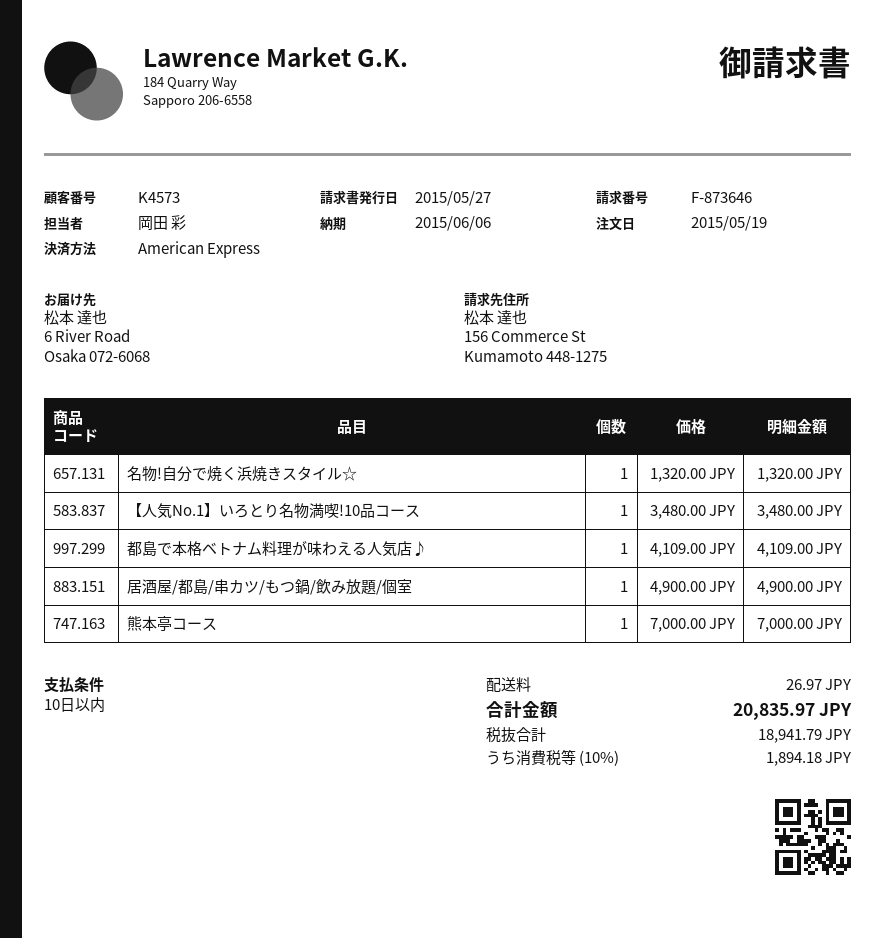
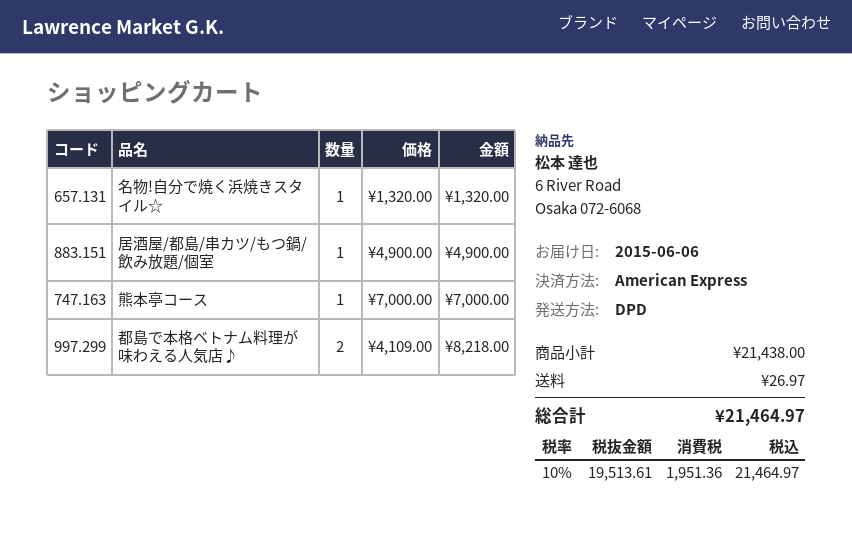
【人気No.1】いろとり名物満喫!10品コース: 1 x 3480.00 = 3480.00 -> none
都島で本格ベトナム料理が味わえる人気店♪: 1 x 4109.00 = 4109.00 -> 2 x 4109.00 = 8218.00
net: 18941.79 -> 19513.61
tax: 10% = 1894.18 -> 10% = 1951.36
total: 20835.97 -> 21464.97

